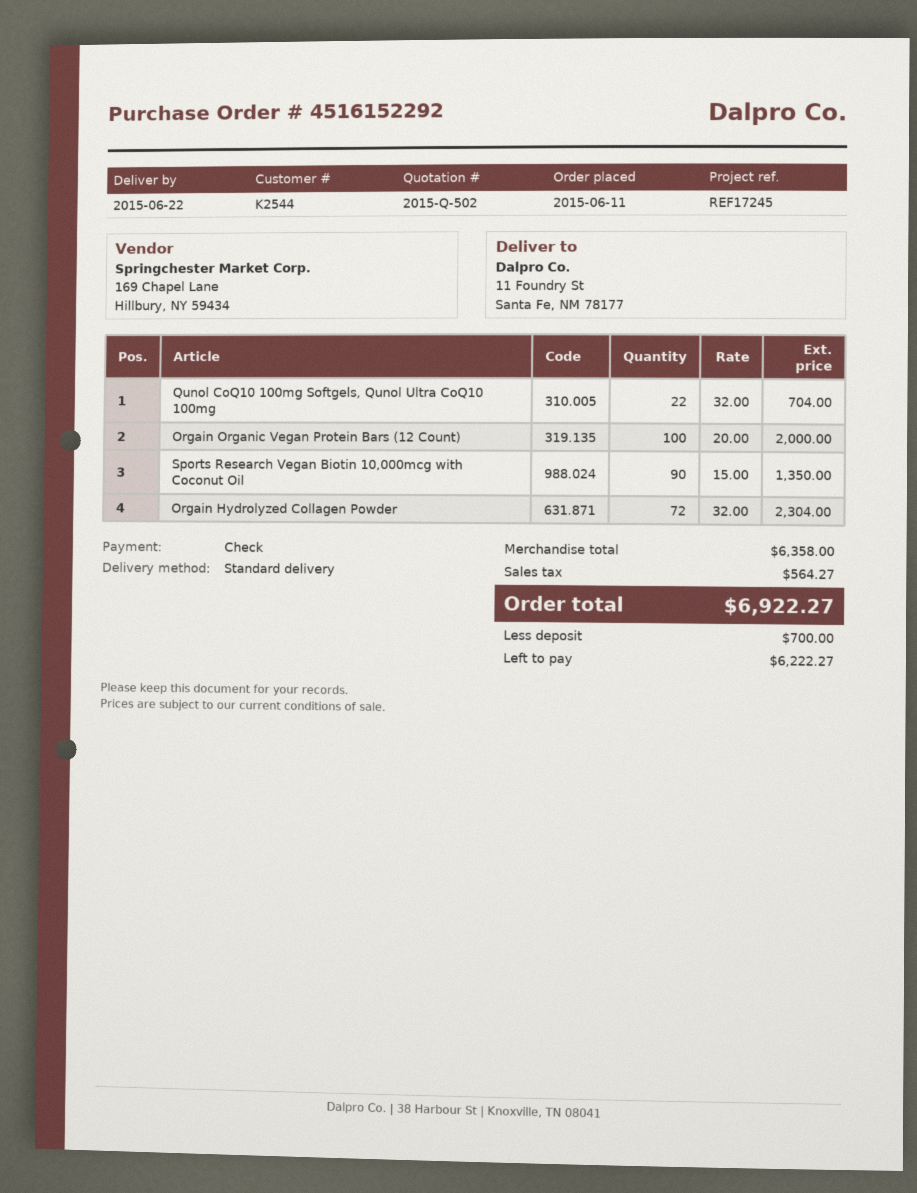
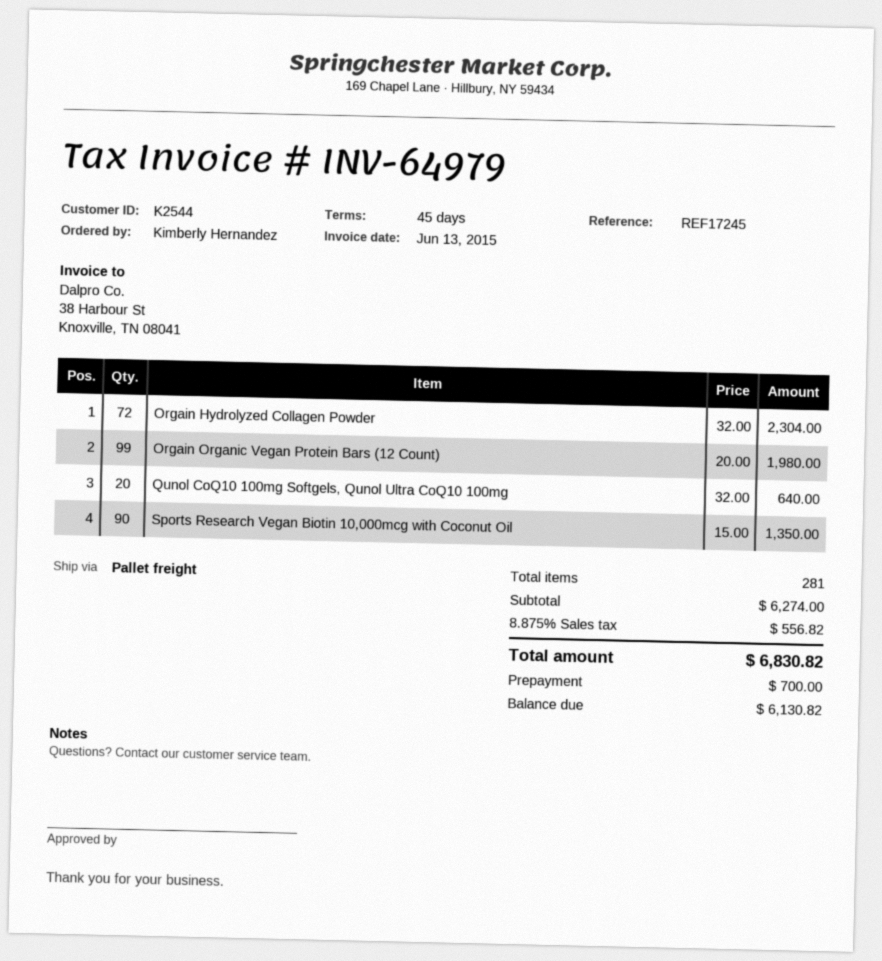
shipping method: standard -> pallet freight
Qunol CoQ10 100mg Softgels, Qunol Ultra CoQ10 100mg: 22 x 32.00 = 704.00 -> 20 x 32.00 = 640.00
Orgain Organic Vegan Protein Bars (12 Count): 100 x 20.00 = 2000.00 -> 99 x 20.00 = 1980.00
subtotal: 6358.00 -> 6274.00
tax: 564.27 -> 556.82
total: 6922.27 -> 6830.82
balance: 6222.27 -> 6130.82

